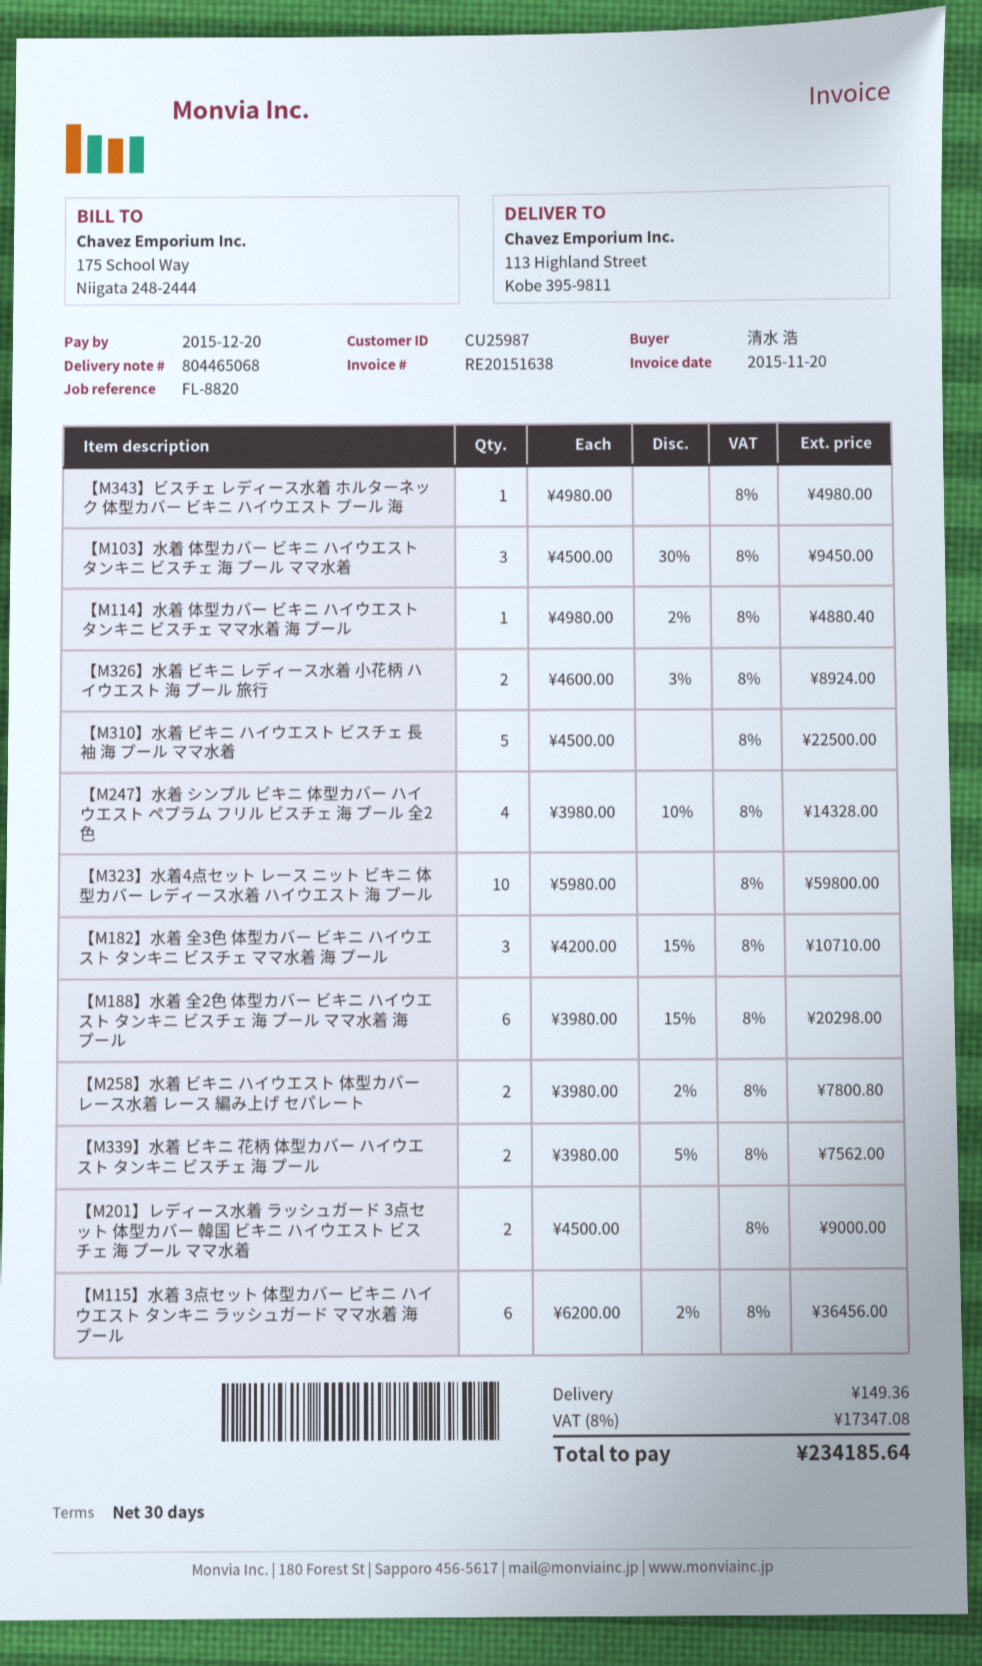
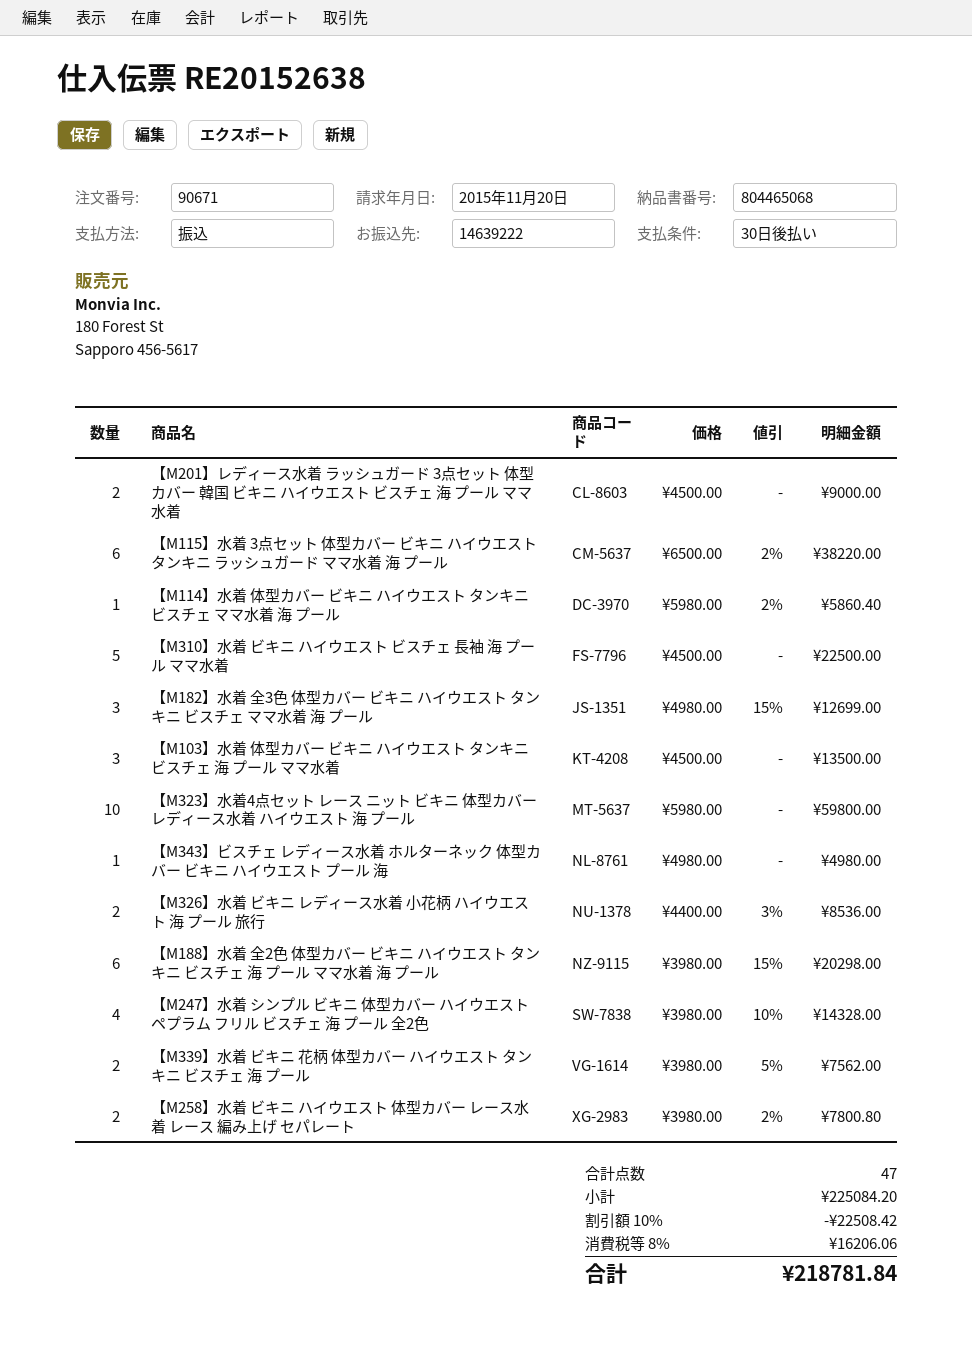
invoice number: RE20151638 -> RE20152638
【M103】水着 体型カバー ビキニ ハイウエスト タンキニ ビスチェ 海 プール ママ水着: 3 x 4500.00 - 30% = 9450.00 -> 3 x 4500.00 = 13500.00
【M114】水着 体型カバー ビキニ ハイウエスト タンキニ ビスチェ ママ水着 海 プール: 1 x 4980.00 - 2% = 4880.40 -> 1 x 5980.00 - 2% = 5860.40
【M326】水着 ビキニ レディース水着 小花柄 ハイウエスト 海 プール 旅行: 2 x 4600.00 - 3% = 8924.00 -> 2 x 4400.00 - 3% = 8536.00
【M182】水着 全3色 体型カバー ビキニ ハイウエスト タンキニ ビスチェ ママ水着 海 プール: 3 x 4200.00 - 15% = 10710.00 -> 3 x 4980.00 - 15% = 12699.00
【M115】水着 3点セット 体型カバー ビキニ ハイウエスト タンキニ ラッシュガード ママ水着 海 プール: 6 x 6200.00 - 2% = 36456.00 -> 6 x 6500.00 - 2% = 38220.00
discount: none -> 10% = 22508.42
shipping: 149.36 -> none
tax: 8% = 17347.08 -> 8% = 16206.06
total: 234185.64 -> 218781.84

